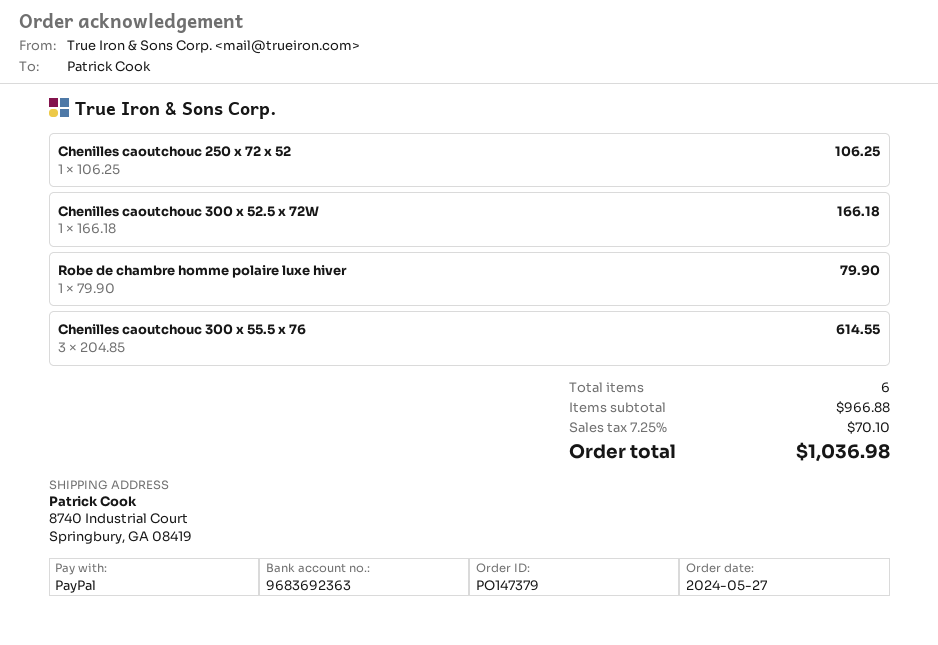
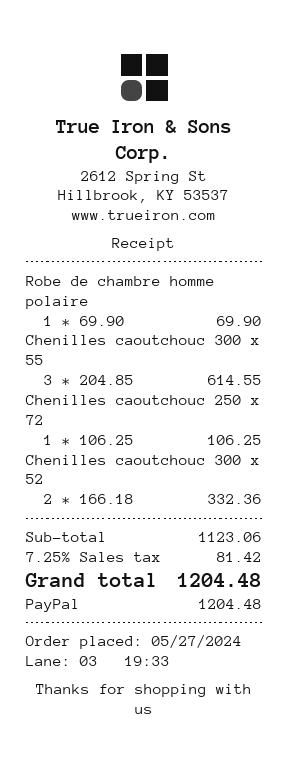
Chenilles caoutchouc 300 x 52.5 x 72W: 1 x 166.18 = 166.18 -> 2 x 166.18 = 332.36
Robe de chambre homme polaire luxe hiver: 1 x 79.90 = 79.90 -> 1 x 69.90 = 69.90
subtotal: 966.88 -> 1123.06
tax: 7.25% = 70.10 -> 7.25% = 81.42
total: 1036.98 -> 1204.48

